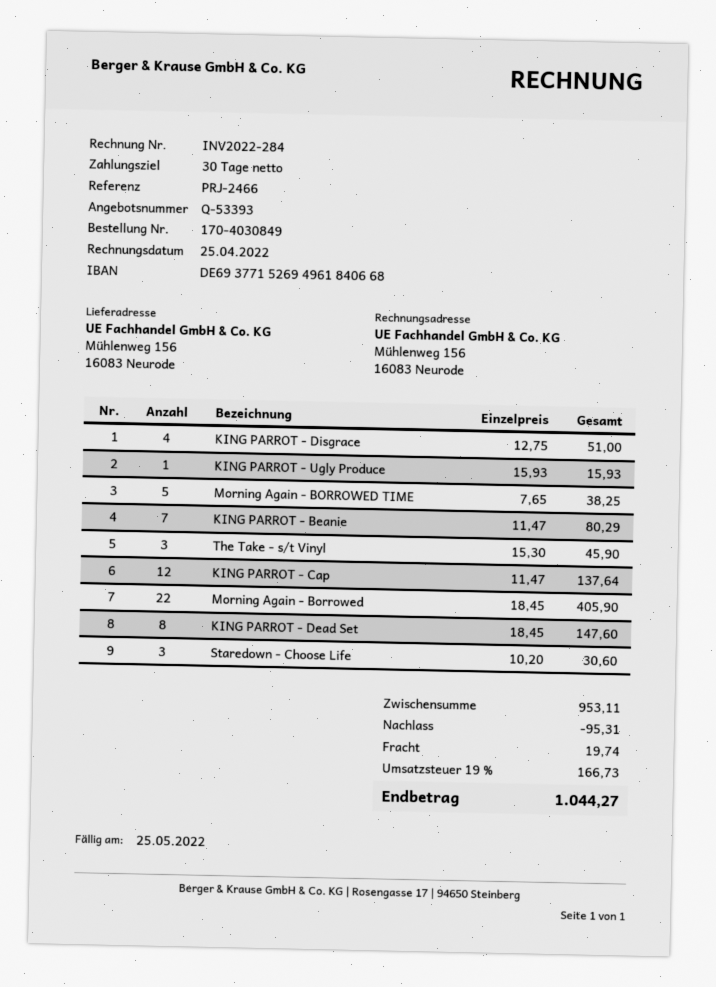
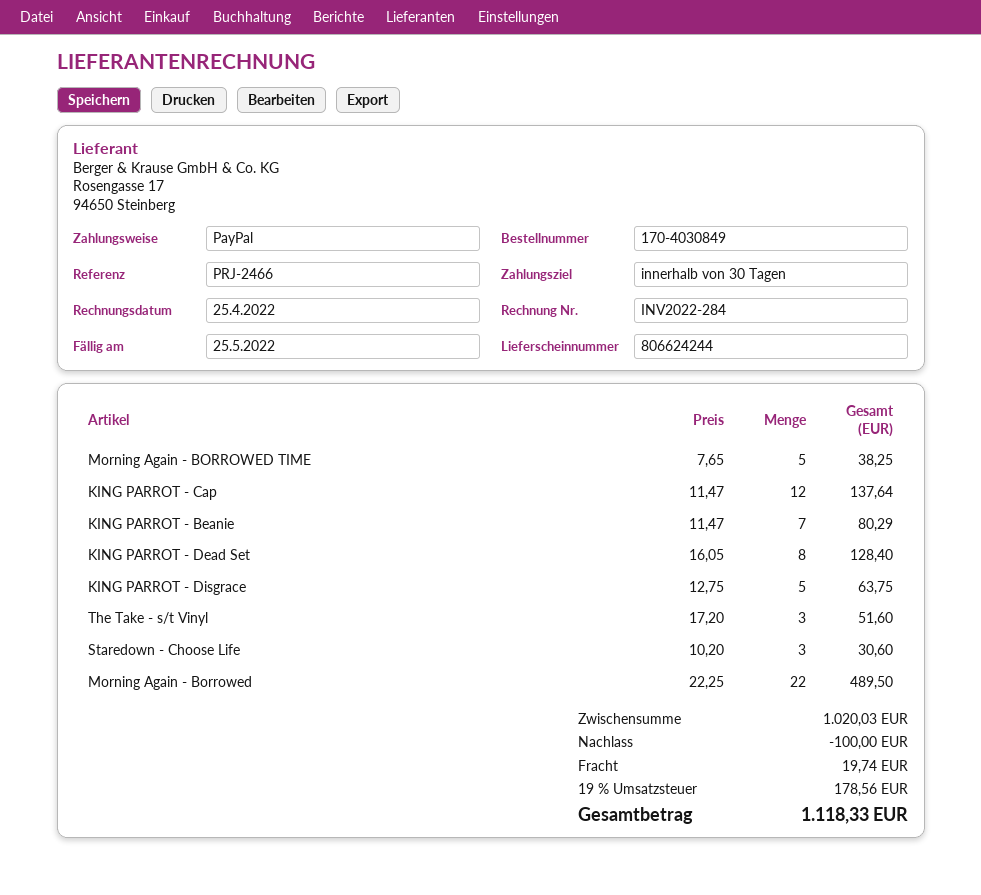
KING PARROT - Disgrace: 4 x 12.75 = 51.00 -> 5 x 12.75 = 63.75
KING PARROT - Ugly Produce: 1 x 15.93 = 15.93 -> none
The Take - s/t Vinyl: 3 x 15.30 = 45.90 -> 3 x 17.20 = 51.60
Morning Again - Borrowed: 22 x 18.45 = 405.90 -> 22 x 22.25 = 489.50
KING PARROT - Dead Set: 8 x 18.45 = 147.60 -> 8 x 16.05 = 128.40
subtotal: 953.11 -> 1020.03
discount: 95.31 -> 100.00
tax: 19% = 166.73 -> 19% = 178.56
total: 1044.27 -> 1118.33

